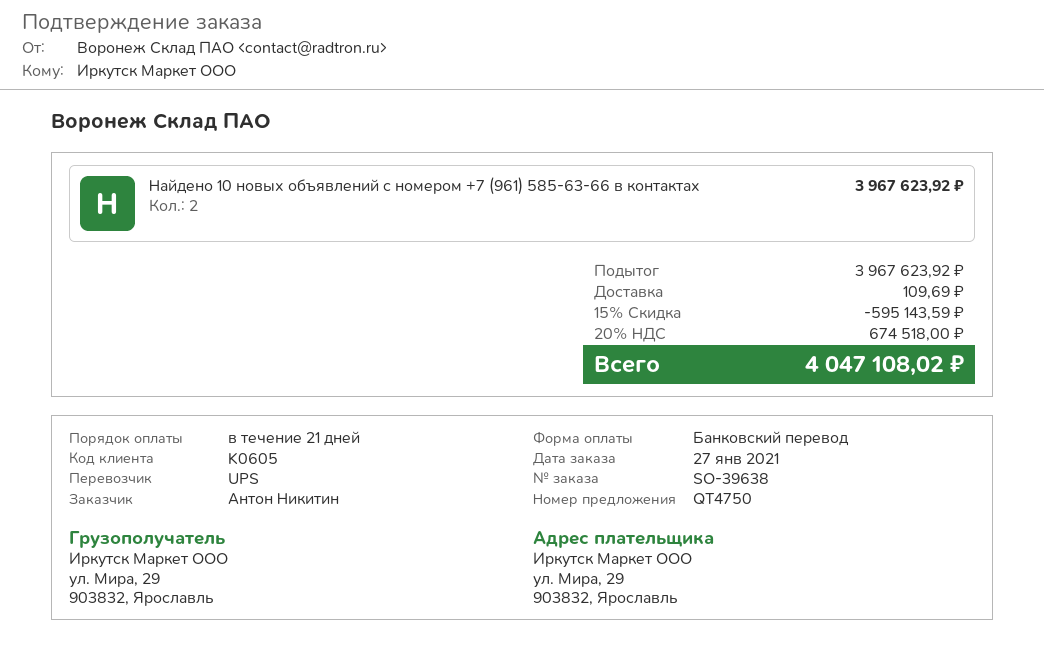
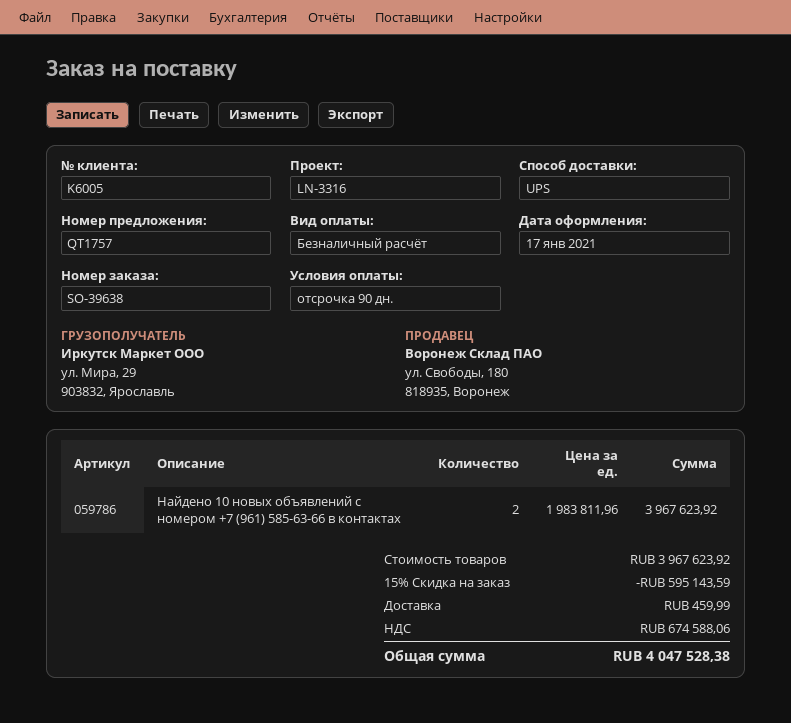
quote number: QT4750 -> QT1757
order date: 2021-01-27 -> 2021-01-17
payment terms: 21 days -> 90 days
customer number: K0605 -> K6005
shipping: 109.69 -> 459.99
tax: 674518.00 -> 674588.06
total: 4047108.02 -> 4047528.38

